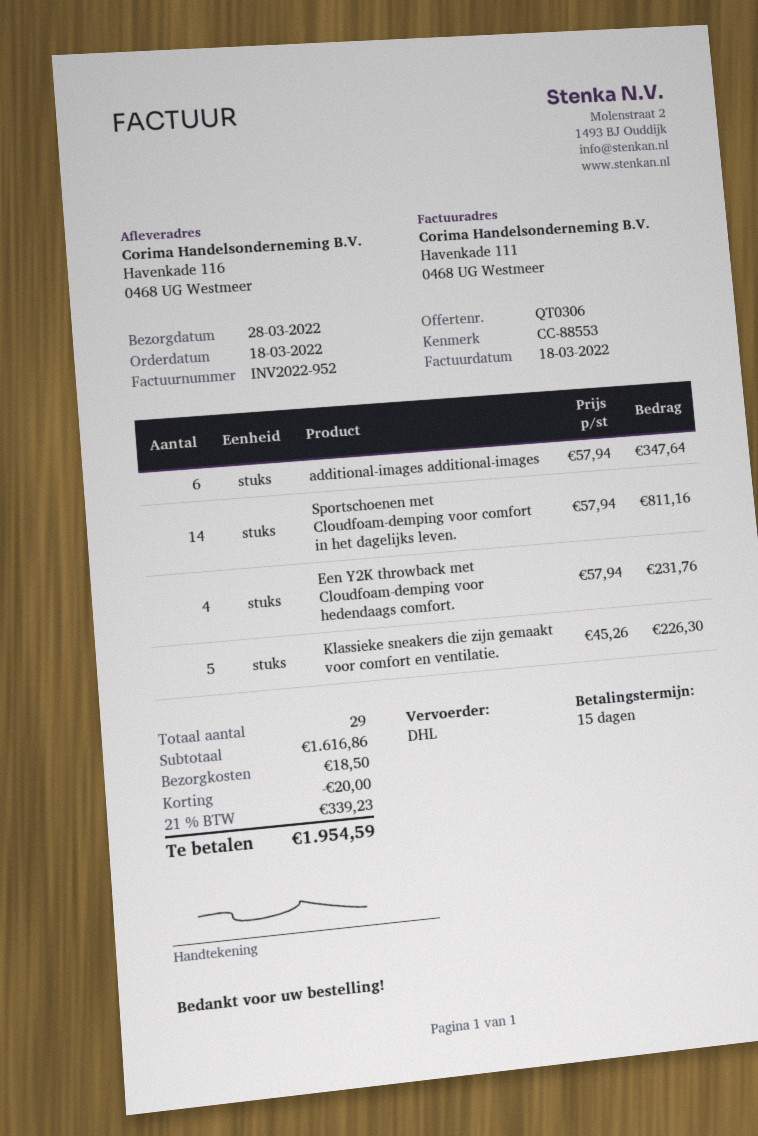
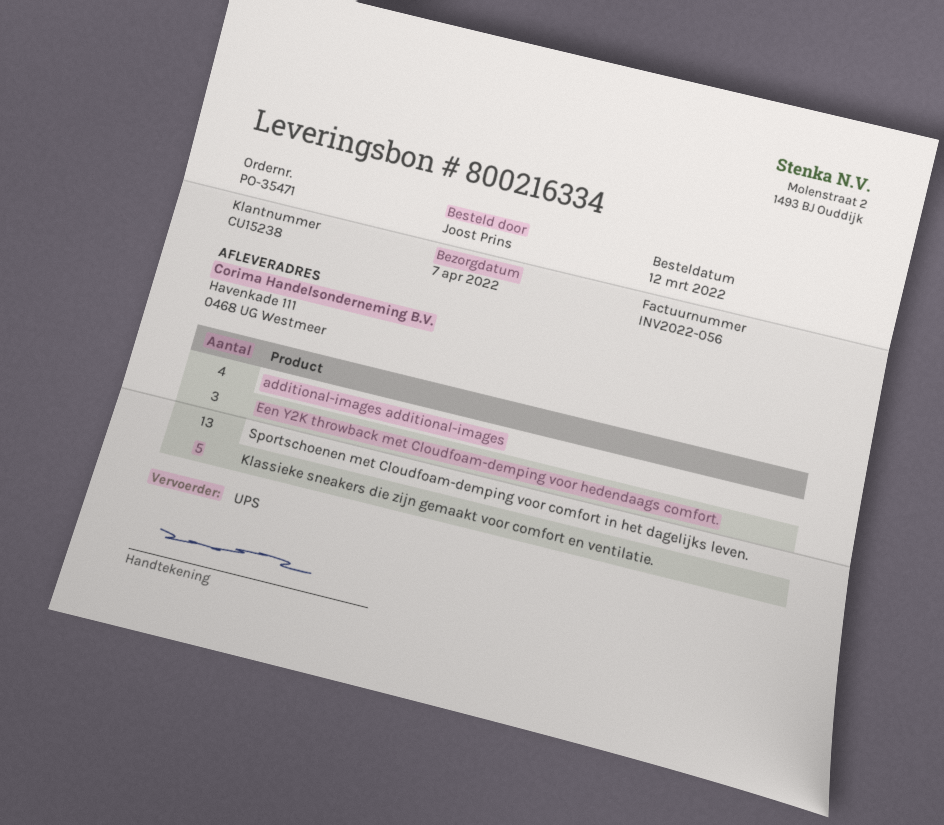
order date: 2022-03-18 -> 2022-03-12
delivery date: 2022-03-28 -> 2022-04-07
invoice number: INV2022-952 -> INV2022-056
shipping method: DHL -> UPS
ship to: Havenkade 116, 0468 UG Westmeer -> Havenkade 111, 0468 UG Westmeer
additional-images additional-images: 6 -> 4
Sportschoenen met Cloudfoam-demping voor comfort in het dagelijks leven.: 14 -> 13
Een Y2K throwback met Cloudfoam-demping voor hedendaags comfort.: 4 -> 3

